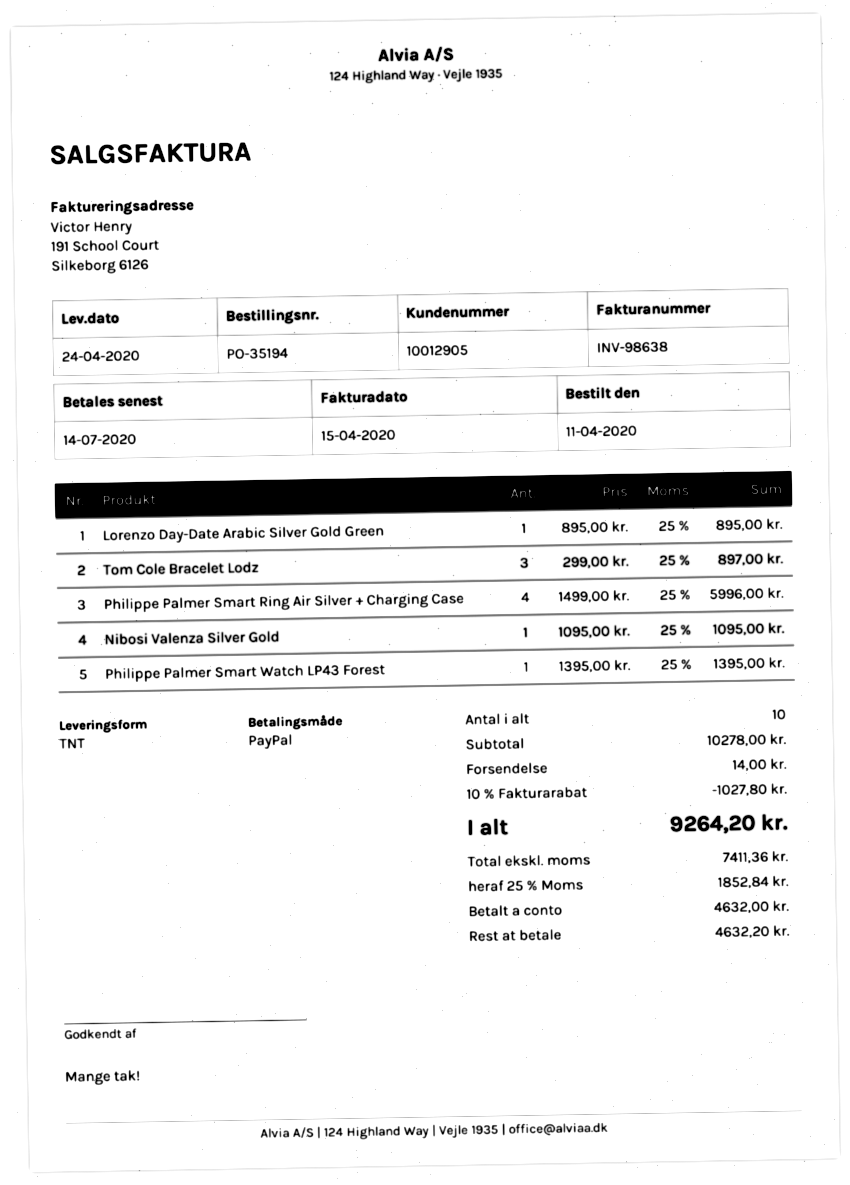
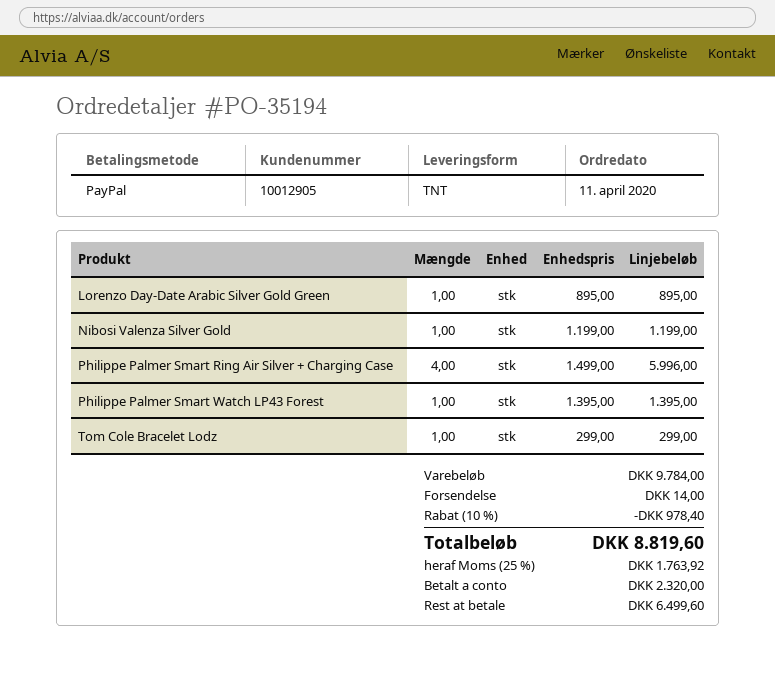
Tom Cole Bracelet Lodz: 3 x 299.00 = 897.00 -> 1 x 299.00 = 299.00
Nibosi Valenza Silver Gold: 1 x 1095.00 = 1095.00 -> 1 x 1199.00 = 1199.00
subtotal: 10278.00 -> 9784.00
discount: 10% = 1027.80 -> 10% = 978.40
tax: 25% = 1852.84 -> 25% = 1763.92
total: 9264.20 -> 8819.60
deposit: 4632.00 -> 2320.00
balance: 4632.20 -> 6499.60

